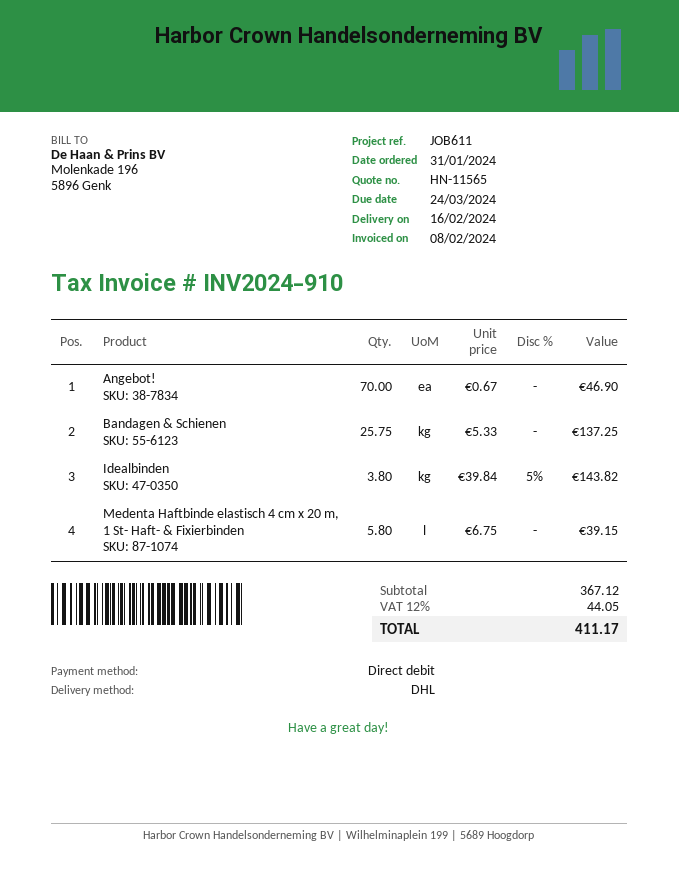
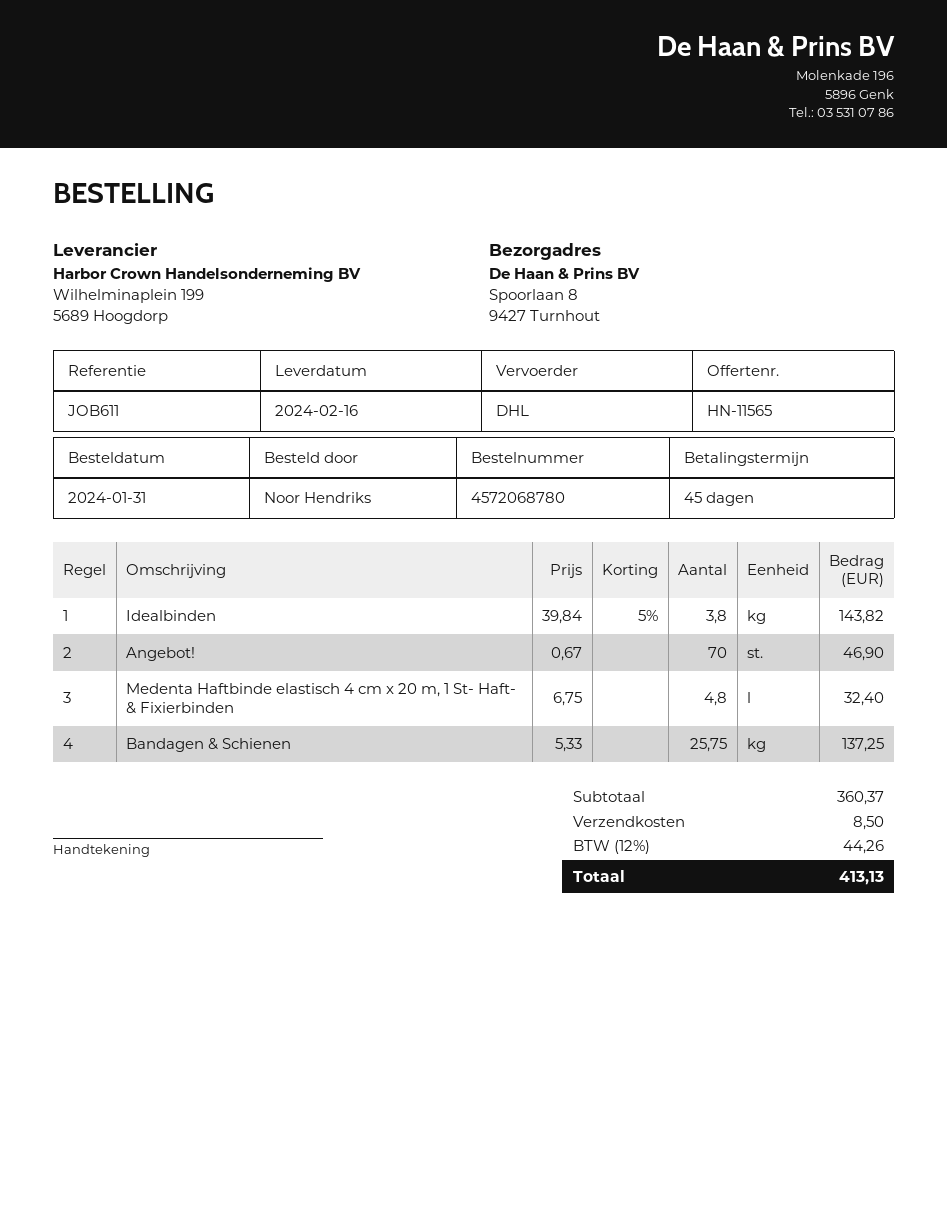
Medenta Haftbinde elastisch 4 cm x 20 m, 1 St- Haft- & Fixierbinden: 5.8 x 6.75 = 39.15 -> 4.8 x 6.75 = 32.40
subtotal: 367.12 -> 360.37
shipping: none -> 8.50
tax: 12% = 44.05 -> 12% = 44.26
total: 411.17 -> 413.13

